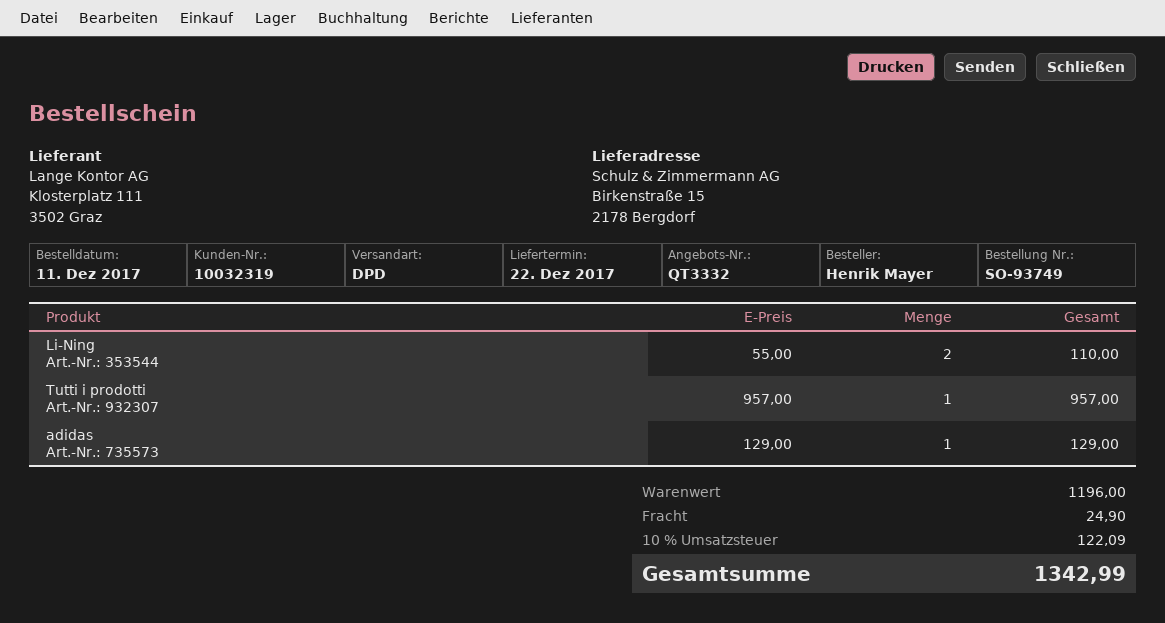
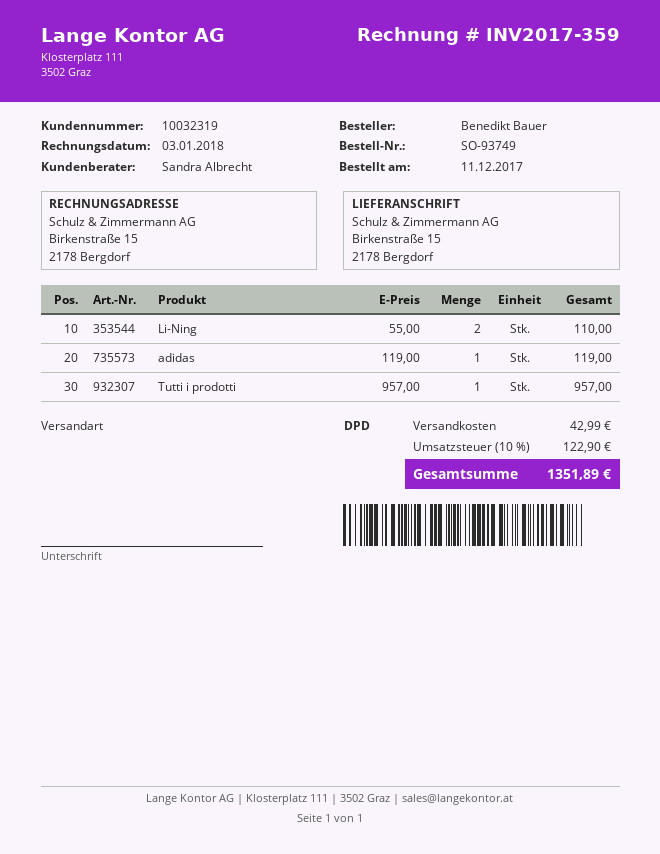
ordered by: Henrik Mayer -> Benedikt Bauer
adidas: 1 x 129.00 = 129.00 -> 1 x 119.00 = 119.00
shipping: 24.90 -> 42.99
tax: 10% = 122.09 -> 10% = 122.90
total: 1342.99 -> 1351.89

